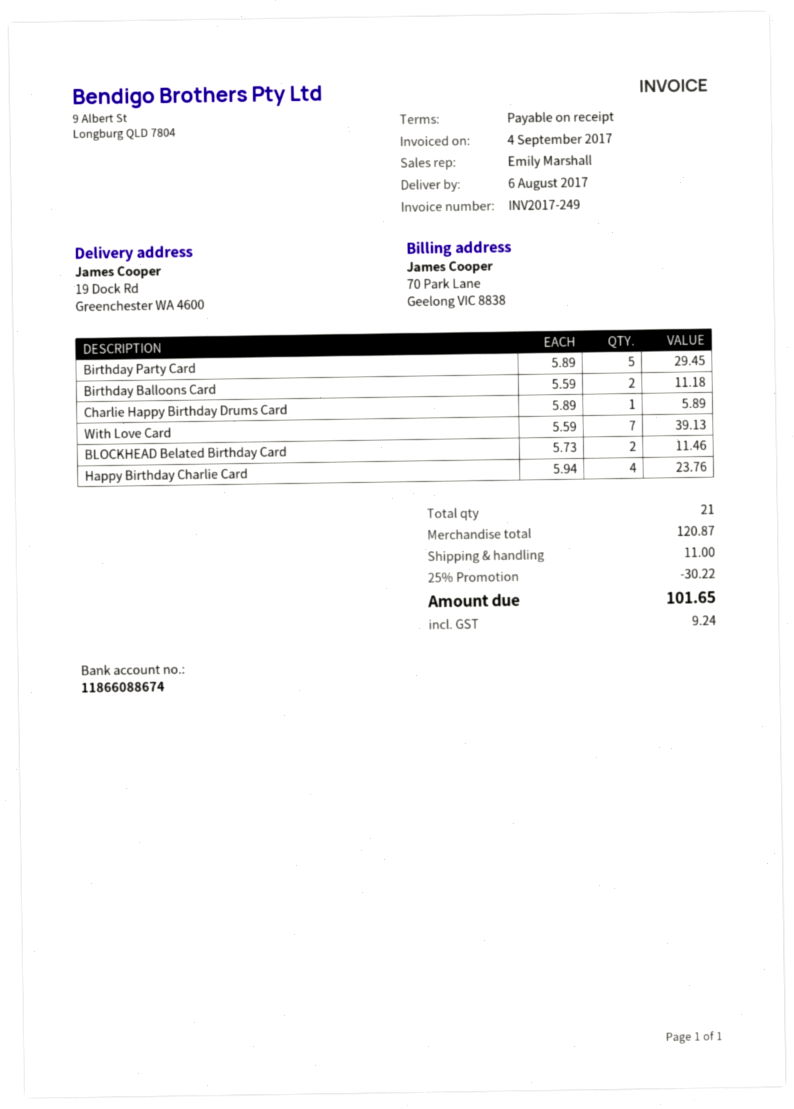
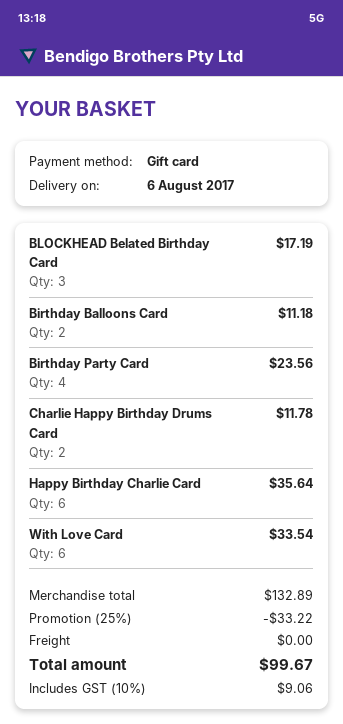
Birthday Party Card: 5 for 29.45 -> 4 for 23.56
Charlie Happy Birthday Drums Card: 1 for 5.89 -> 2 for 11.78
With Love Card: 7 for 39.13 -> 6 for 33.54
BLOCKHEAD Belated Birthday Card: 2 for 11.46 -> 3 for 17.19
Happy Birthday Charlie Card: 4 for 23.76 -> 6 for 35.64
subtotal: 120.87 -> 132.89
discount: 25% = 30.22 -> 25% = 33.22
shipping: 11.00 -> 0.00
tax: 9.24 -> 9.06
total: 101.65 -> 99.67

